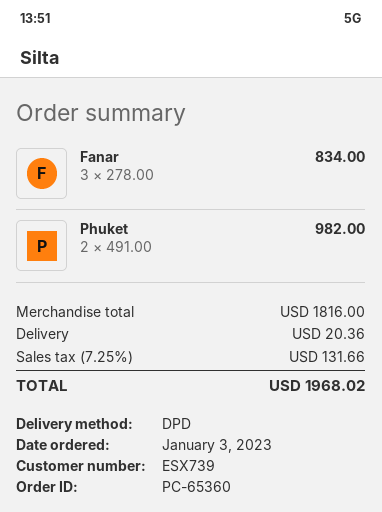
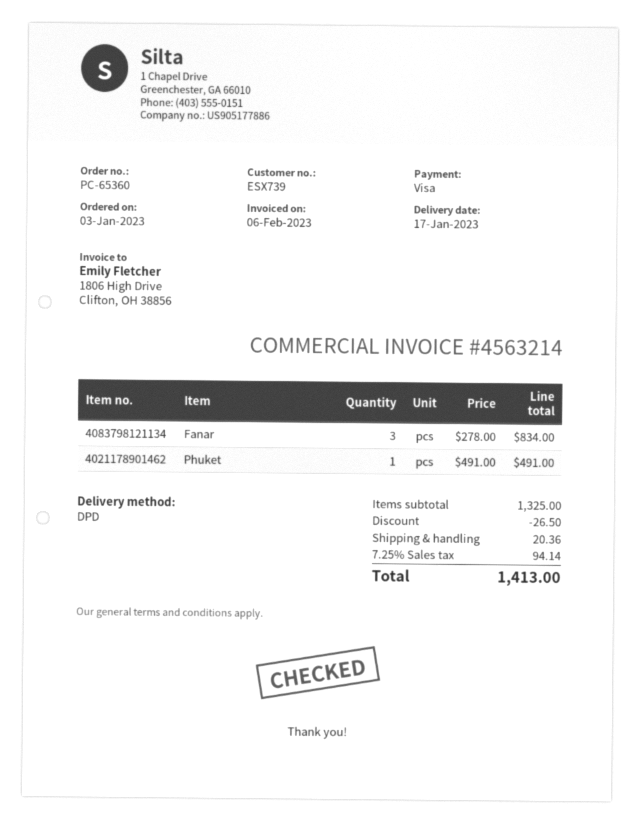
Phuket: 2 x 491.00 = 982.00 -> 1 x 491.00 = 491.00
subtotal: 1816.00 -> 1325.00
discount: none -> 26.50
tax: 7.25% = 131.66 -> 7.25% = 94.14
total: 1968.02 -> 1413.00

